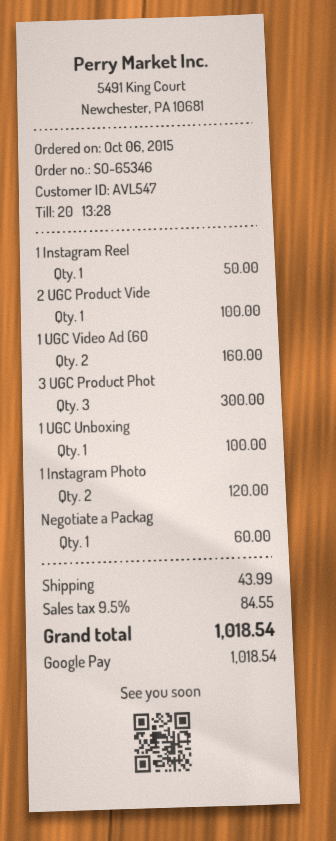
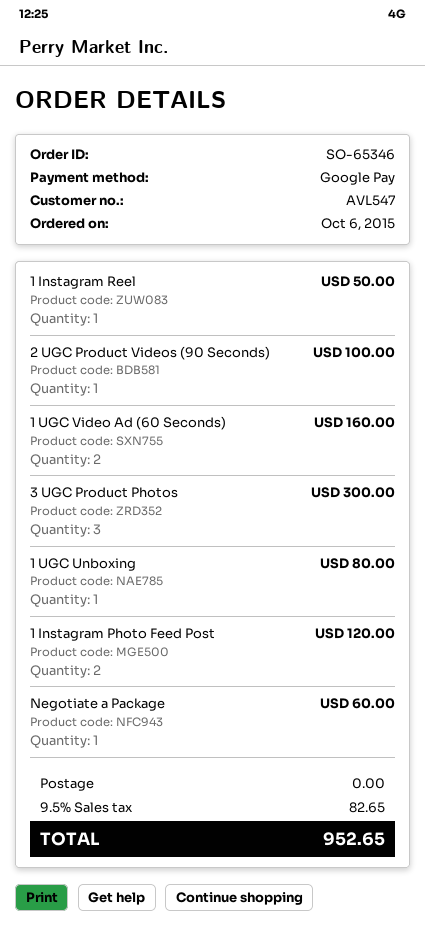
1 UGC Unboxing: 1 for 100.00 -> 1 for 80.00
shipping: 43.99 -> 0.00
tax: 9.5% = 84.55 -> 9.5% = 82.65
total: 1018.54 -> 952.65

